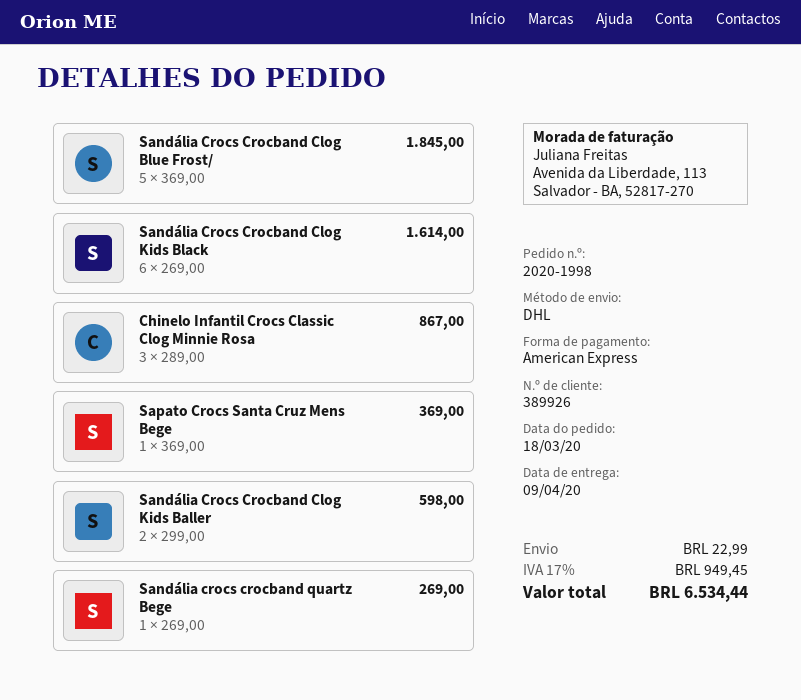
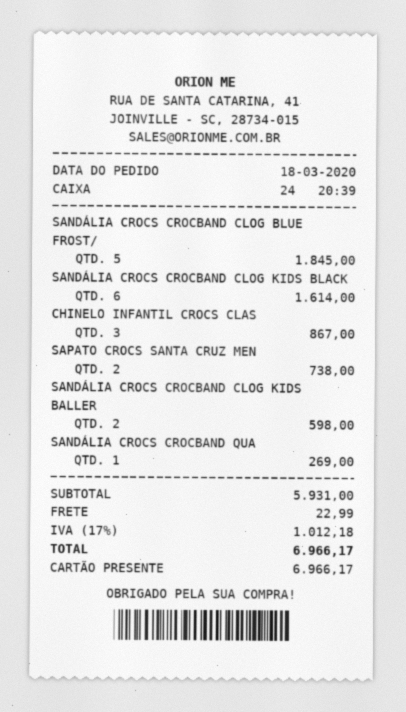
payment method: American Express -> gift card
Sapato Crocs Santa Cruz Mens Bege: 1 for 369.00 -> 2 for 738.00
tax: 17% = 949.45 -> 17% = 1012.18
total: 6534.44 -> 6966.17

